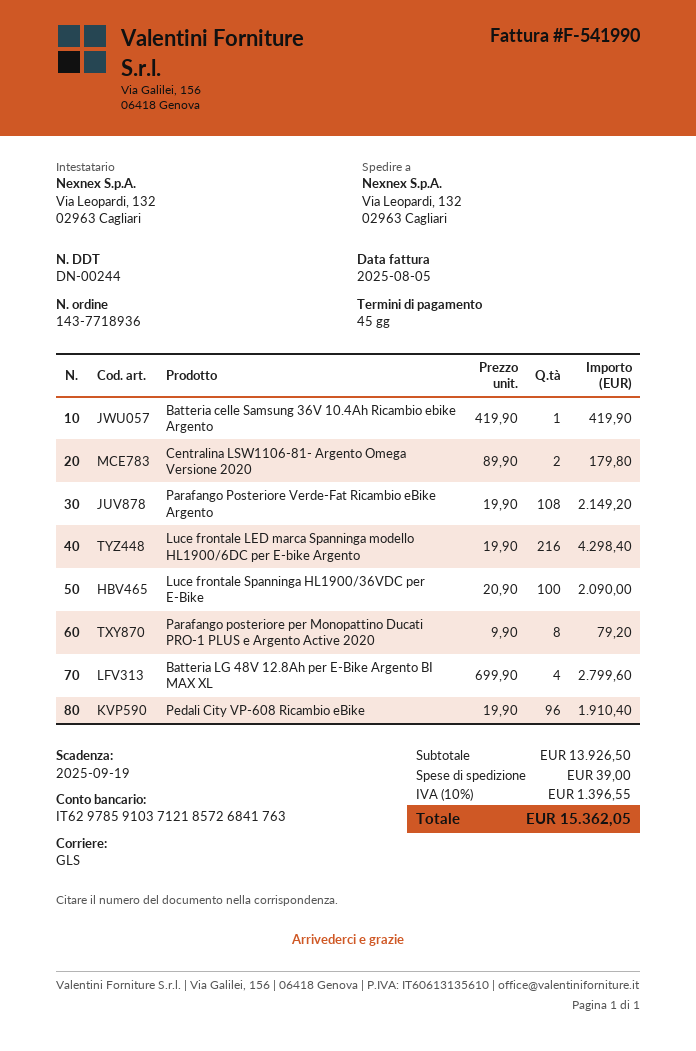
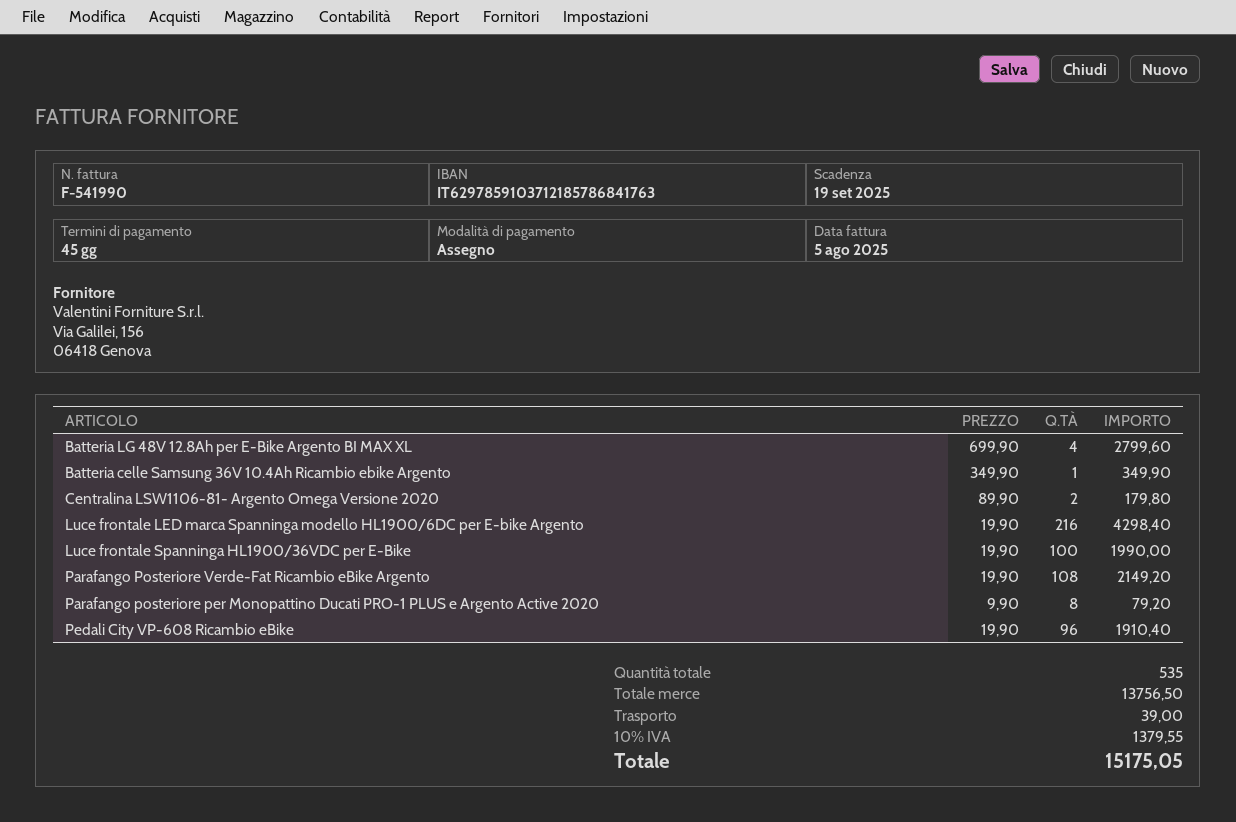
bank account: IT6297859103712185726841763 -> IT6297859103712185786841763
Batteria celle Samsung 36V 10.4Ah Ricambio ebike Argento: 1 x 419.90 = 419.90 -> 1 x 349.90 = 349.90
Luce frontale Spanninga HL1900/36VDC per E-Bike: 100 x 20.90 = 2090.00 -> 100 x 19.90 = 1990.00
subtotal: 13926.50 -> 13756.50
tax: 10% = 1396.55 -> 10% = 1379.55
total: 15362.05 -> 15175.05

